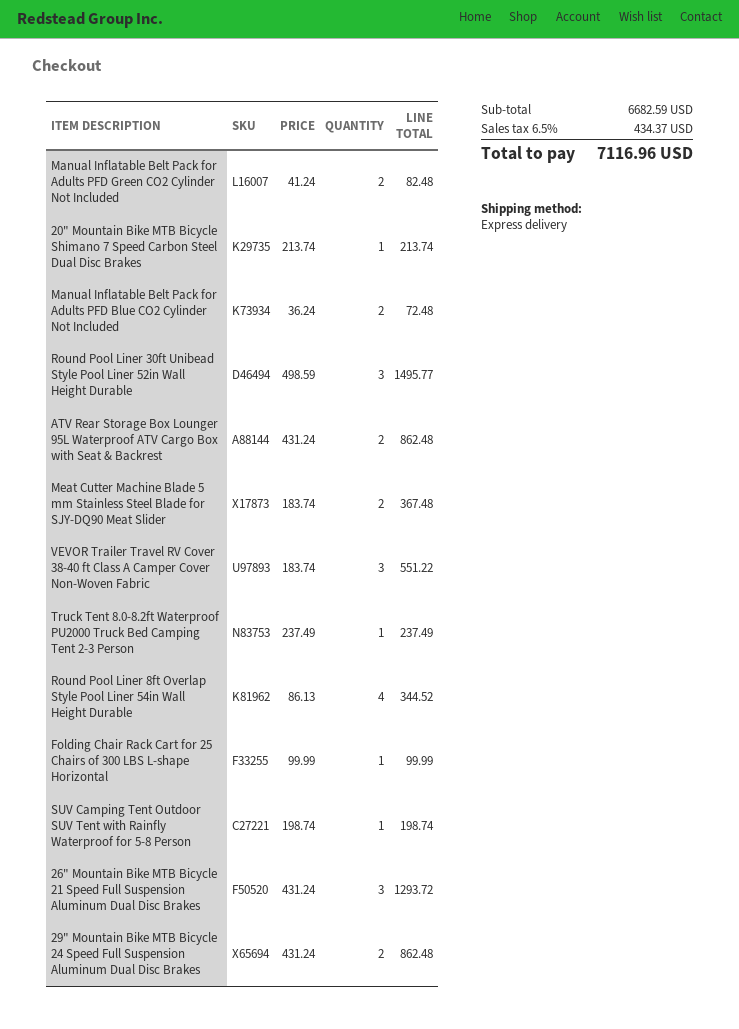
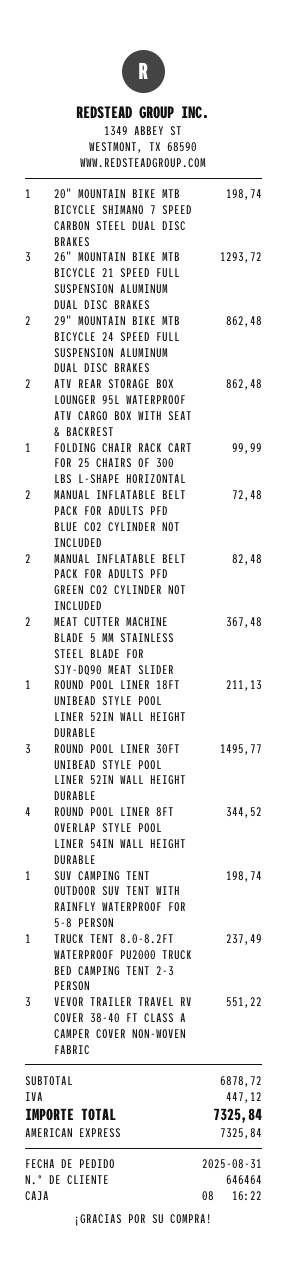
20" Mountain Bike MTB Bicycle Shimano 7 Speed Carbon Steel Dual Disc Brakes: 1 for 213.74 -> 1 for 198.74
ROUND POOL LINER 18FT UNIBEAD STYLE POOL LINER 52IN WALL HEIGHT DURABLE: none -> 1 for 211.13
subtotal: 6682.59 -> 6878.72
tax: 434.37 -> 447.12
total: 7116.96 -> 7325.84

